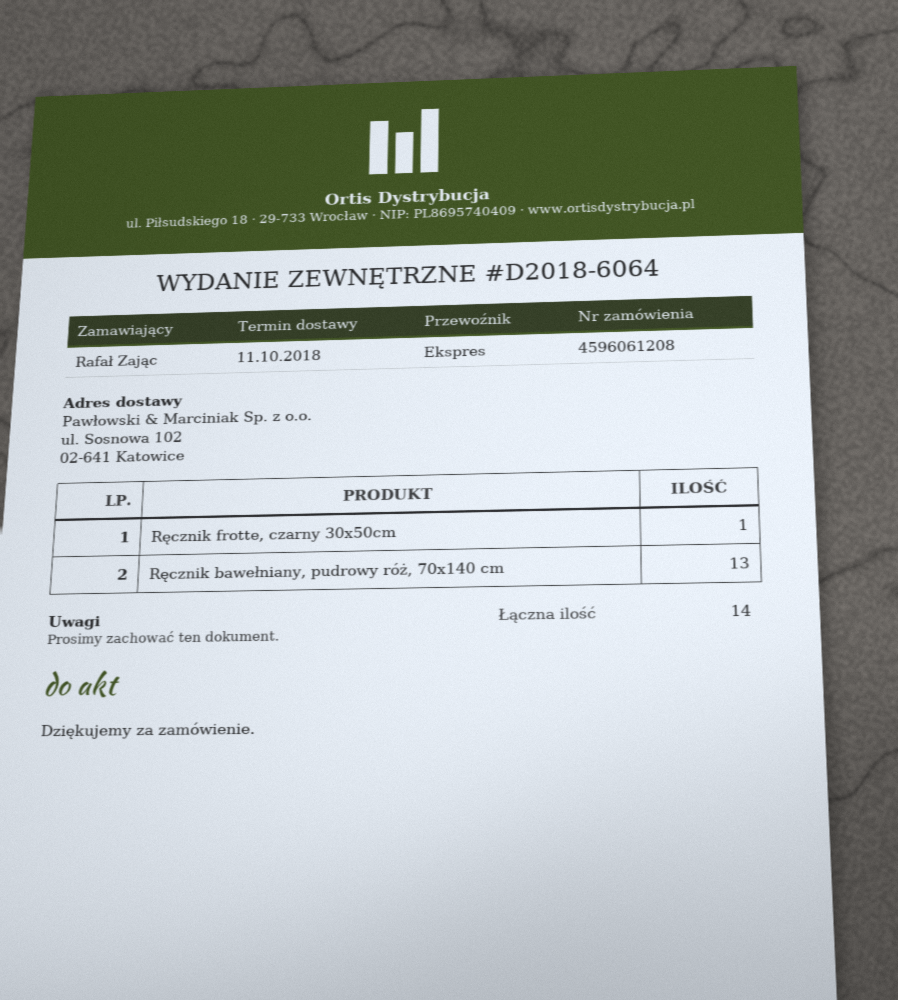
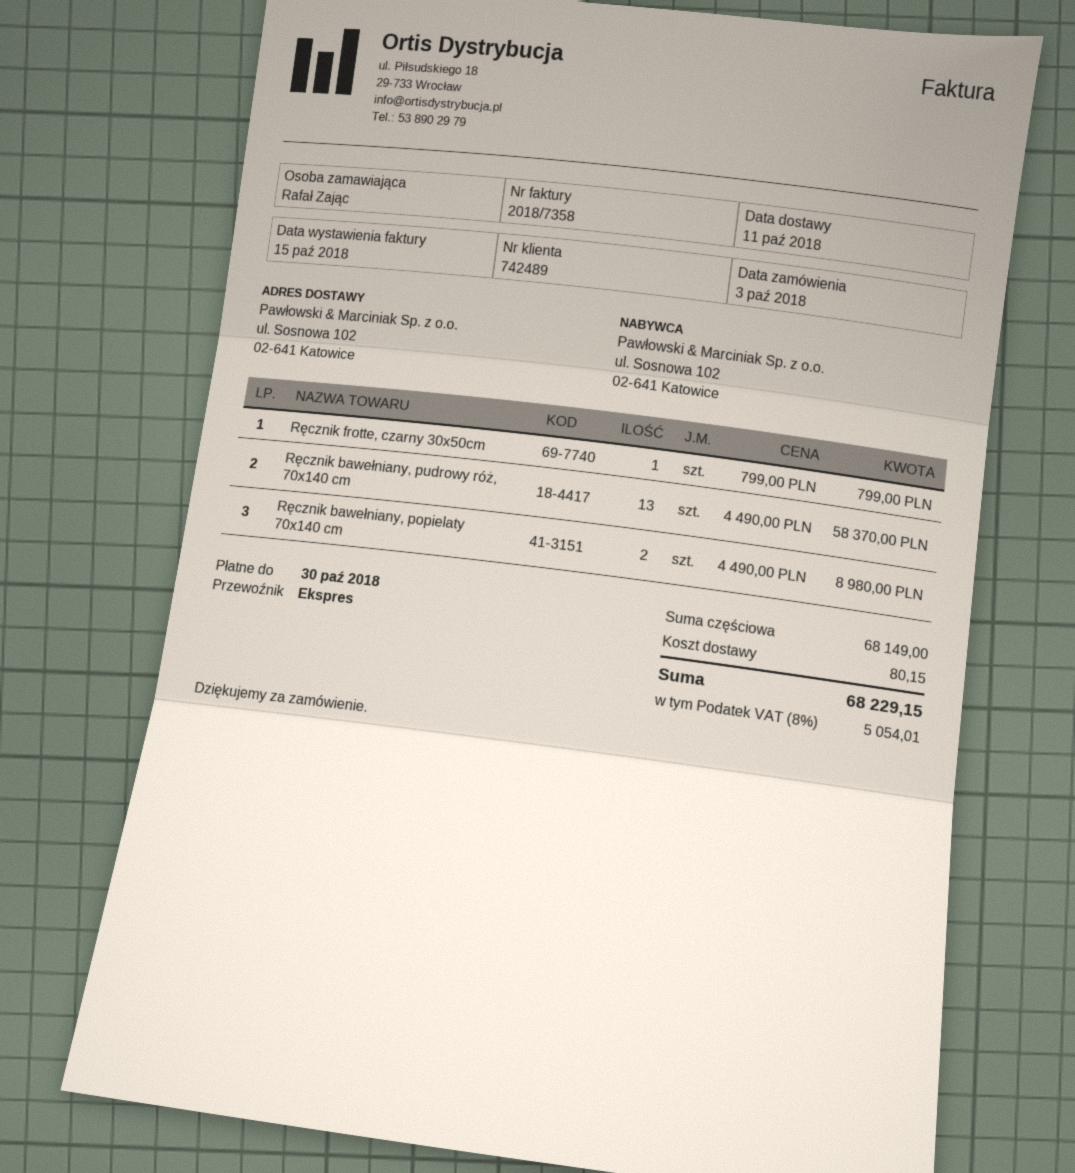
Ręcznik bawełniany, popielaty 70x140 cm: none -> 2

